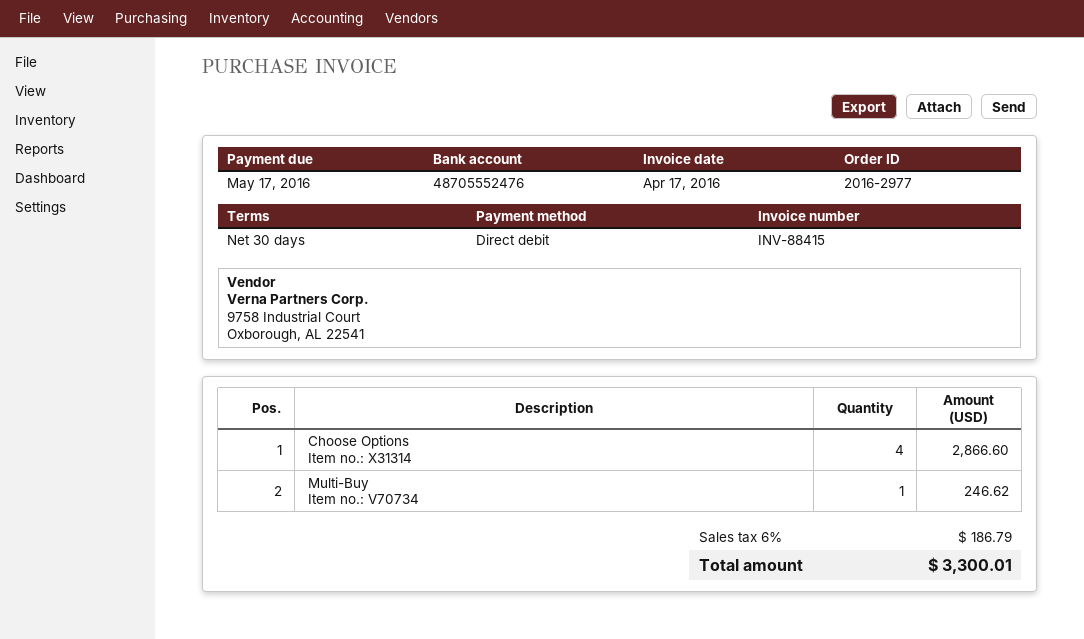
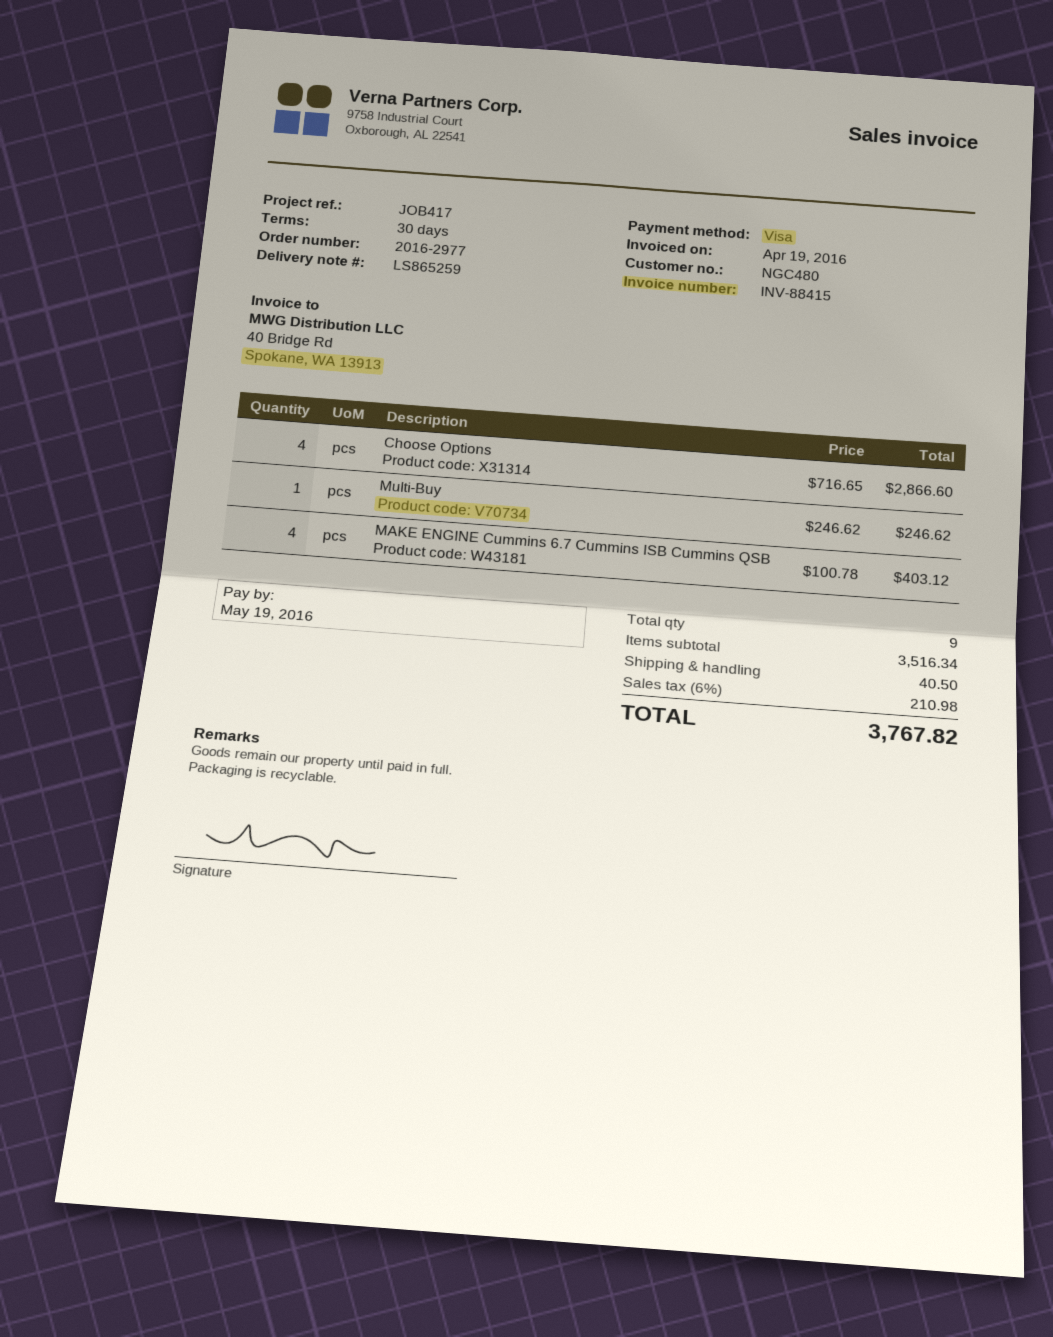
invoice date: 2016-04-17 -> 2016-04-19
due date: 2016-05-17 -> 2016-05-19
payment method: direct debit -> Visa
MAKE ENGINE Cummins 6.7 Cummins ISB Cummins QSB: none -> 4 for 403.12
shipping: none -> 40.50
tax: 6% = 186.79 -> 6% = 210.98
total: 3300.01 -> 3767.82

